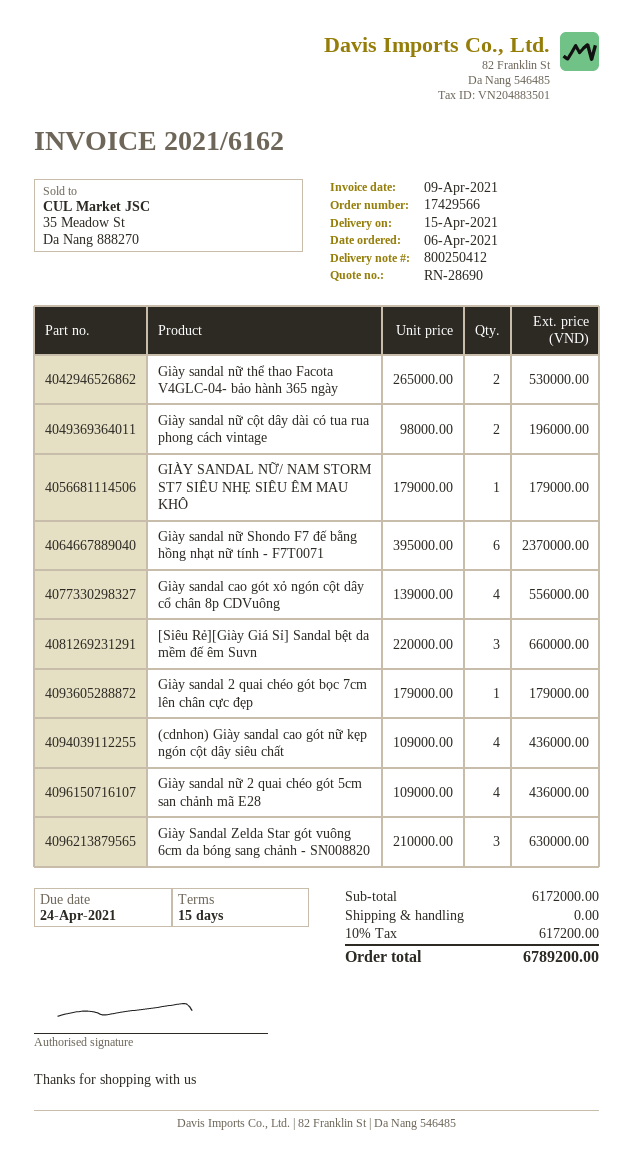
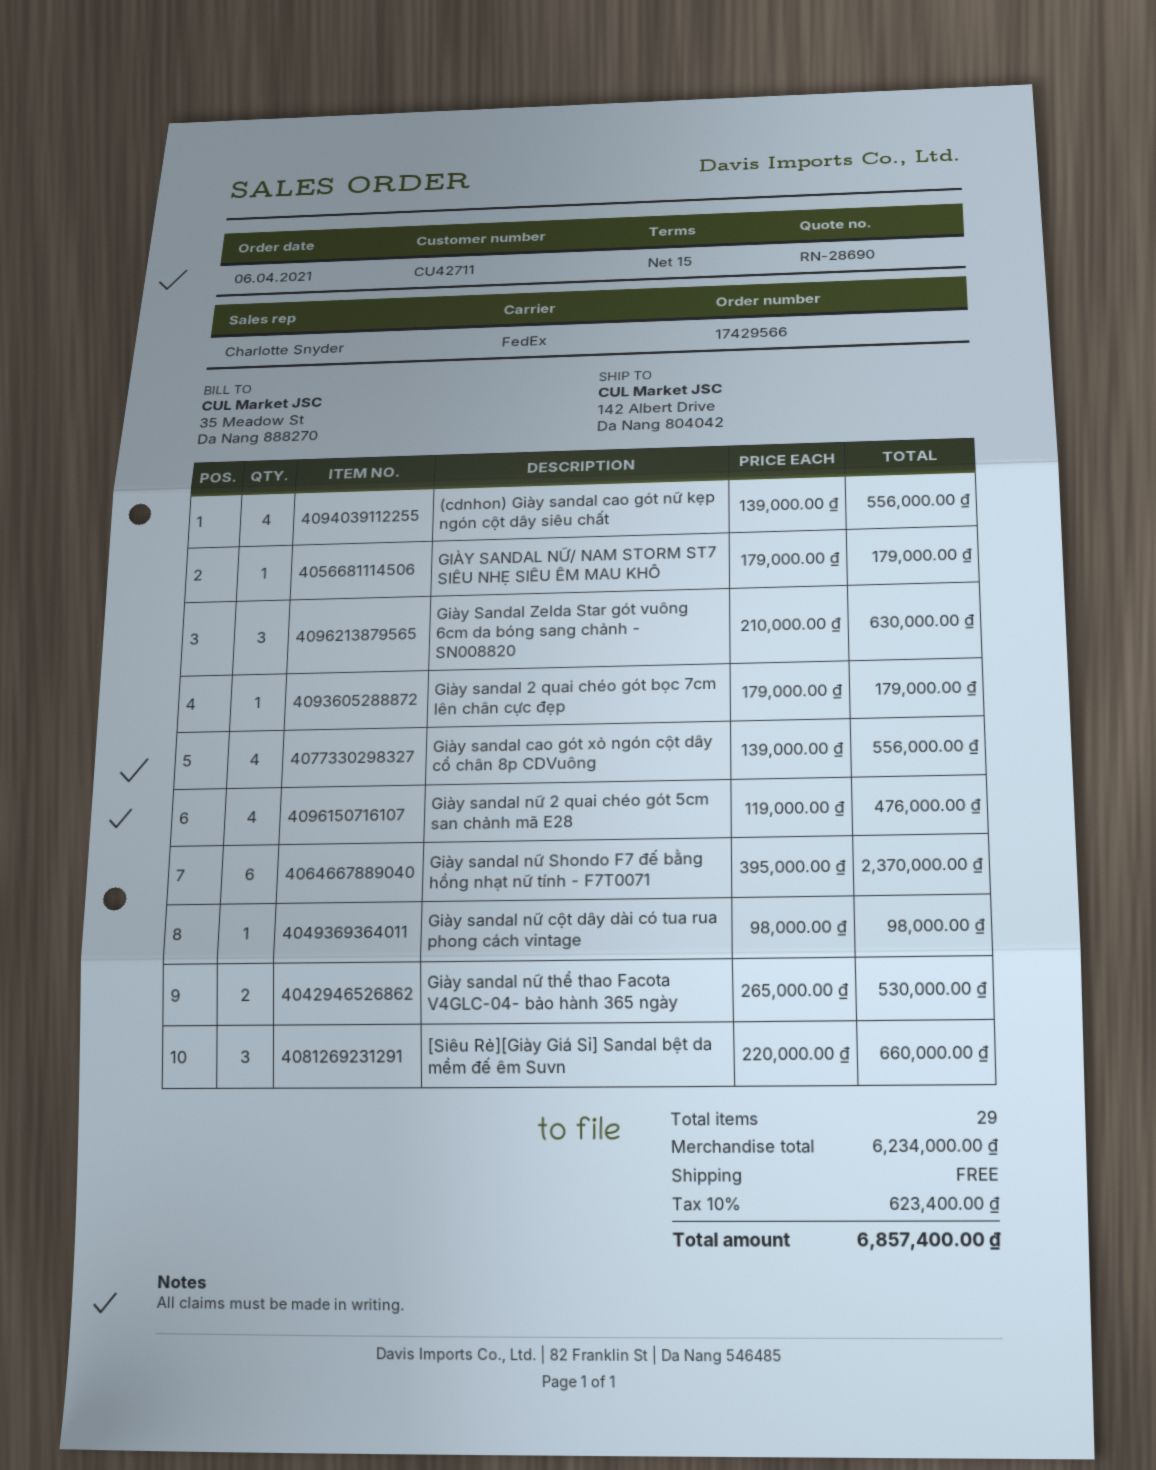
Giày sandal nữ cột dây dài có tua rua phong cách vintage: 2 x 98000.00 = 196000.00 -> 1 x 98000.00 = 98000.00
(cdnhon) Giày sandal cao gót nữ kẹp ngón cột dây siêu chất: 4 x 109000.00 = 436000.00 -> 4 x 139000.00 = 556000.00
Giày sandal nữ 2 quai chéo gót 5cm san chảnh mã E28: 4 x 109000.00 = 436000.00 -> 4 x 119000.00 = 476000.00
subtotal: 6172000.00 -> 6234000.00
tax: 10% = 617200.00 -> 10% = 623400.00
total: 6789200.00 -> 6857400.00

